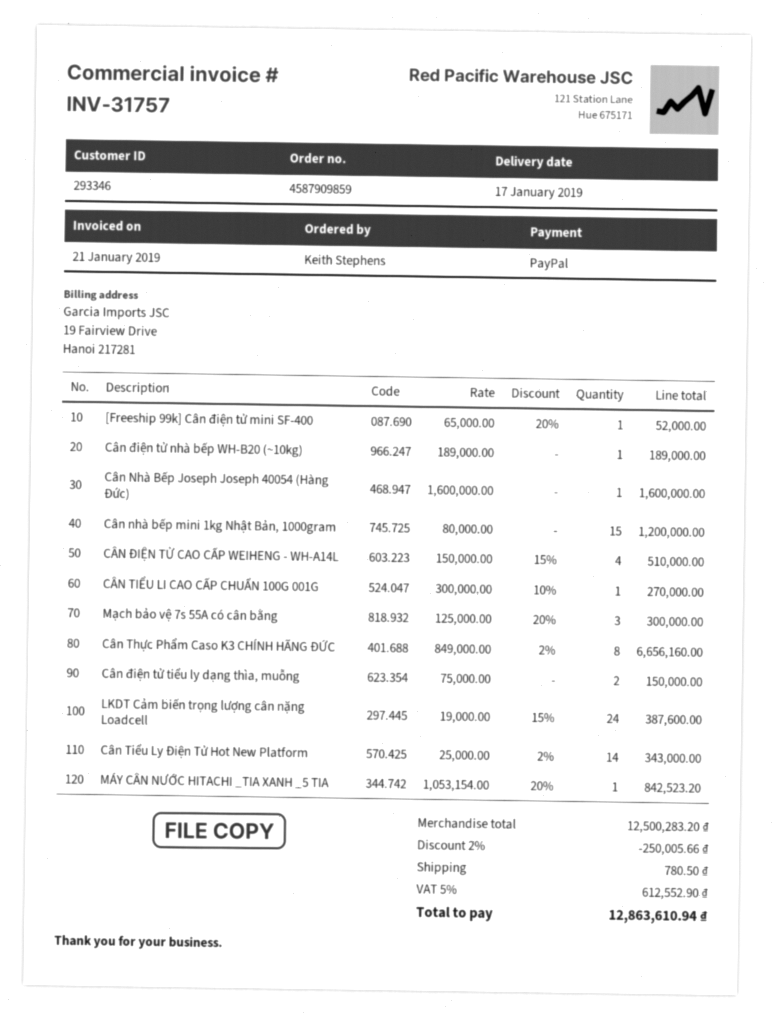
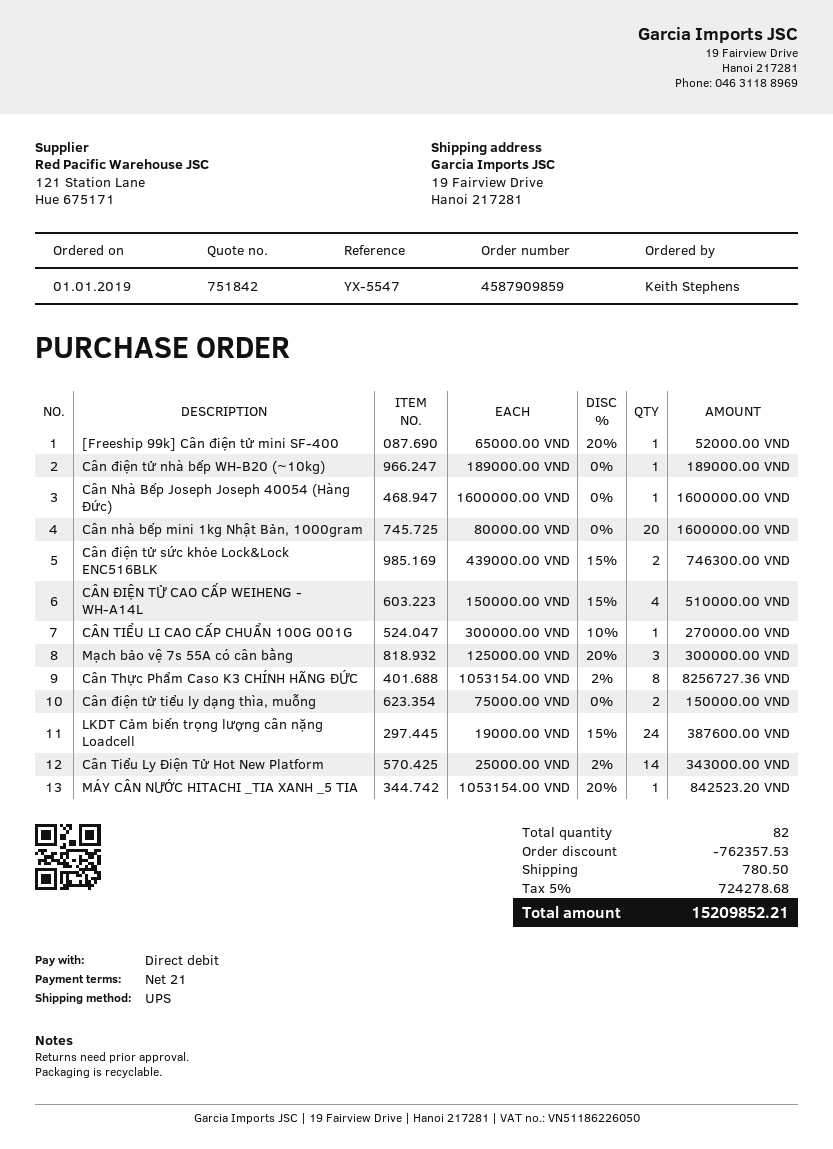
payment method: PayPal -> direct debit
Cân nhà bếp mini 1kg Nhật Bản, 1000gram: 15 x 80000.00 = 1200000.00 -> 20 x 80000.00 = 1600000.00
Cân Thực Phẩm Caso K3 CHÍNH HÃNG ĐỨC: 8 x 849000.00 - 2% = 6656160.00 -> 8 x 1053154.00 - 2% = 8256727.36
Cân điện tử sức khỏe Lock&Lock ENC516BLK: none -> 2 x 439000.00 - 15% = 746300.00
discount: 250005.66 -> 762357.53
tax: 5% = 612552.90 -> 5% = 724278.68
total: 12863610.94 -> 15209852.21

